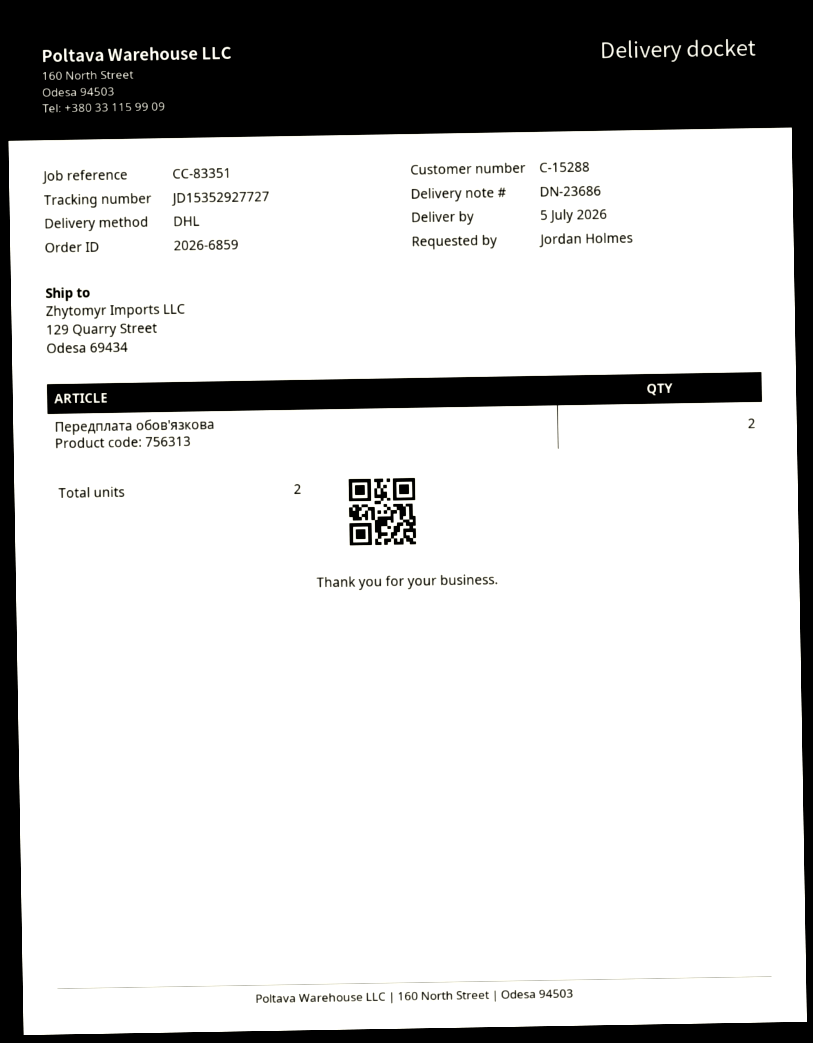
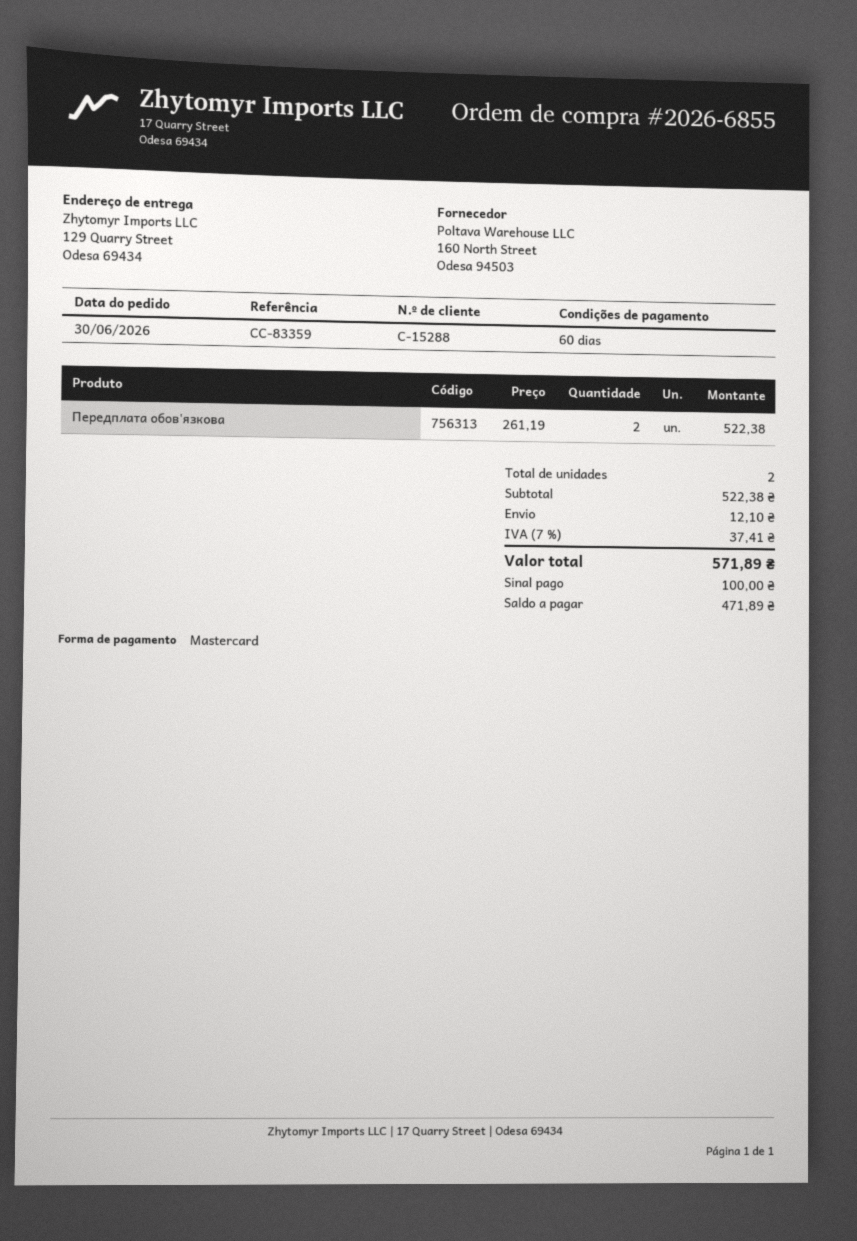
order number: 2026-6859 -> 2026-6855
reference: CC-83351 -> CC-83359

